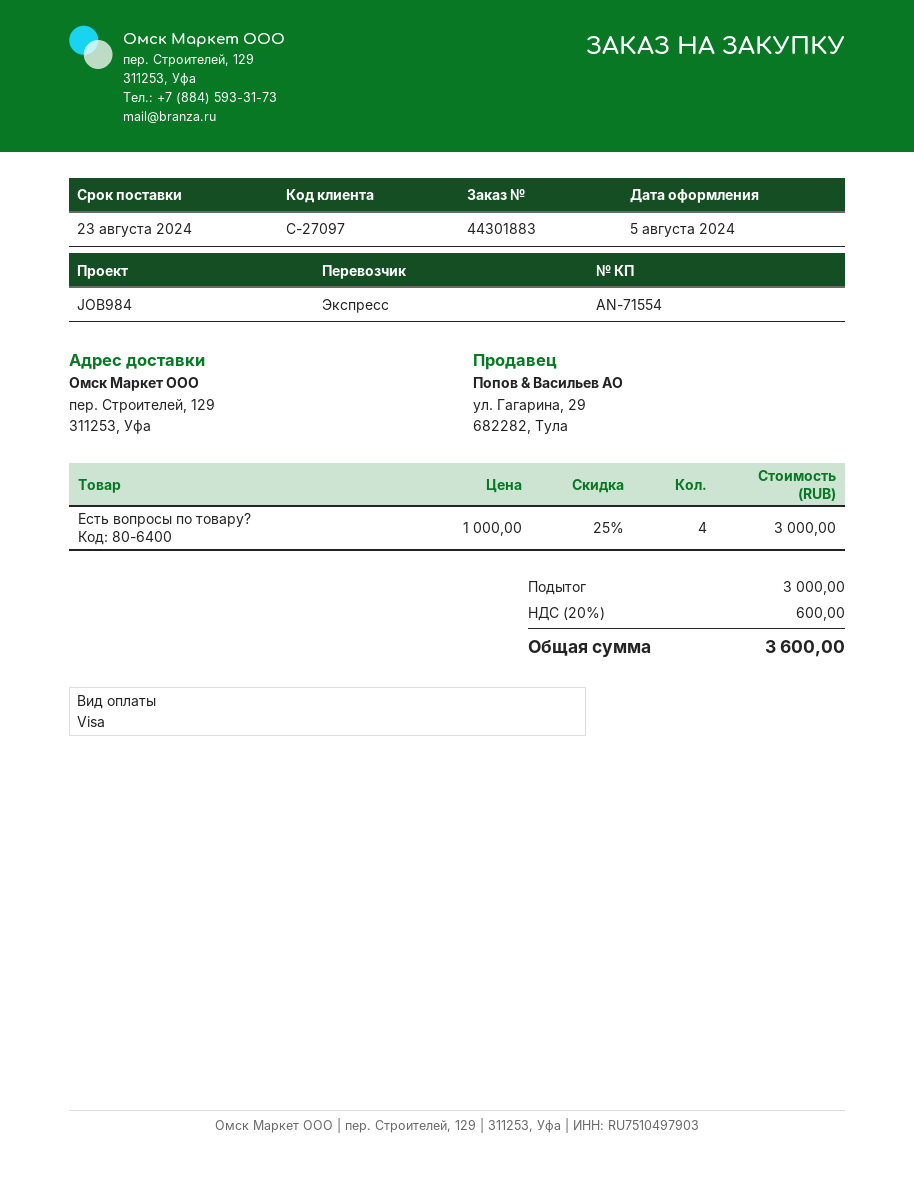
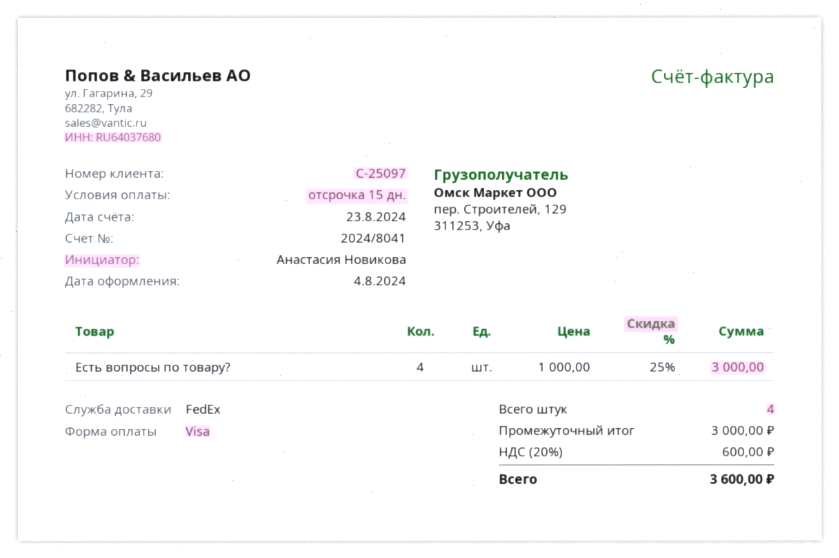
order date: 2024-08-05 -> 2024-08-04
customer number: C-27097 -> C-25097
shipping method: express -> FedEx

